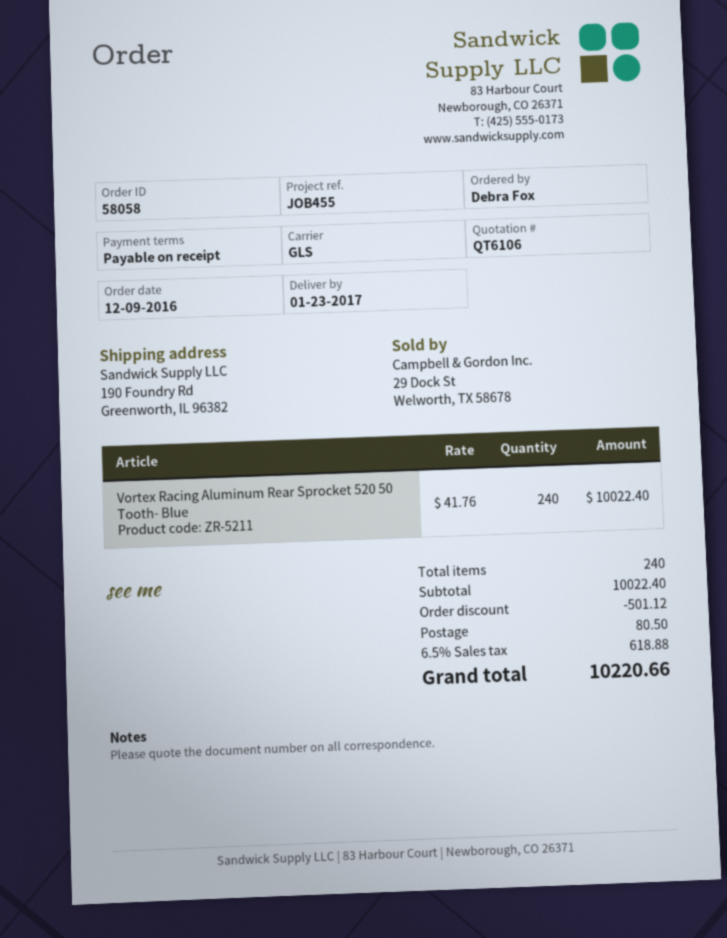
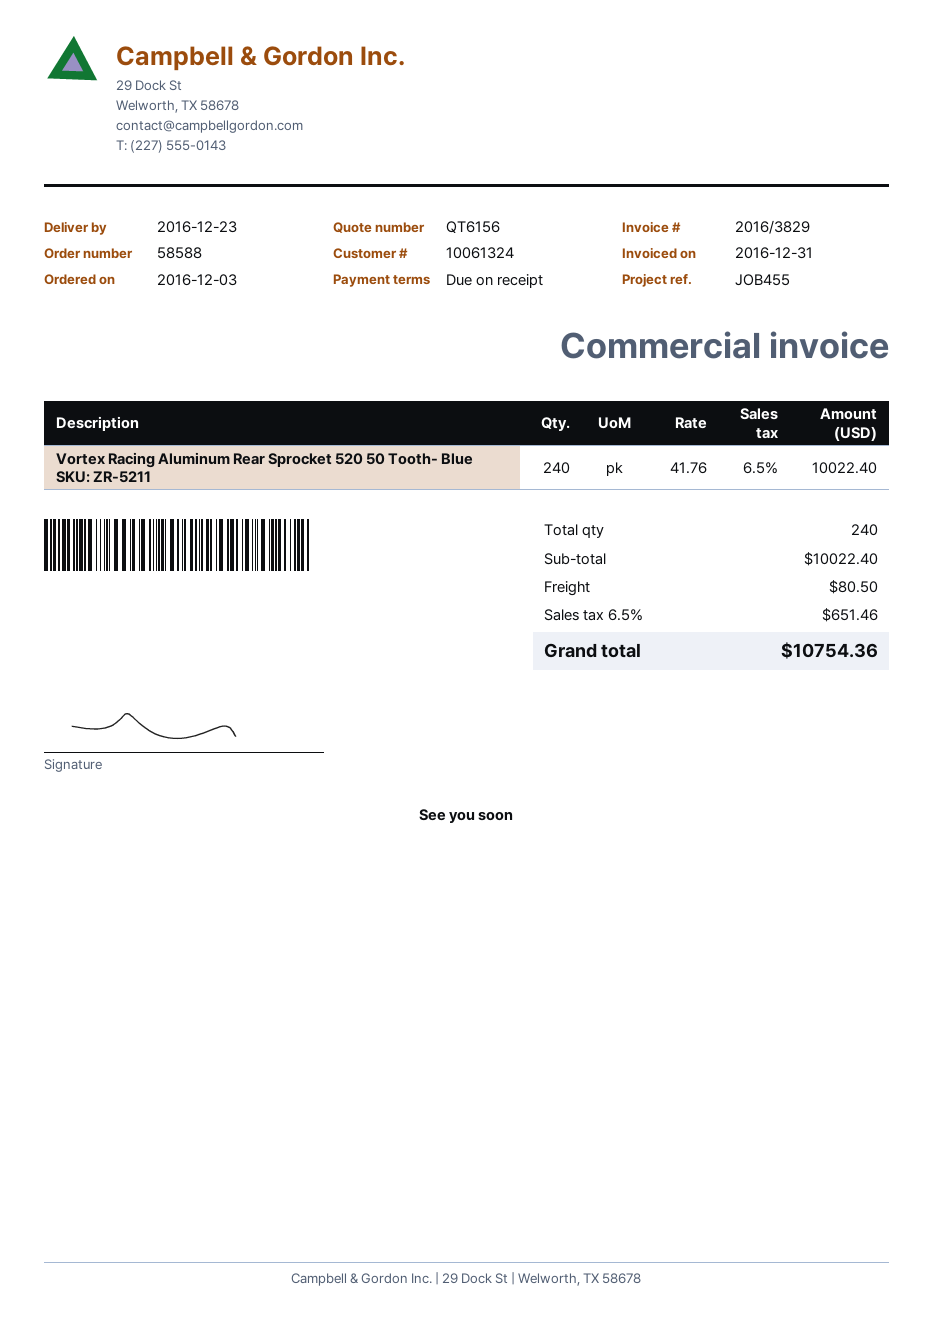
quote number: QT6106 -> QT6156
order number: 58058 -> 58588
order date: 2016-12-09 -> 2016-12-03
delivery date: 2017-01-23 -> 2016-12-23
discount: 501.12 -> none
tax: 6.5% = 618.88 -> 6.5% = 651.46
total: 10220.66 -> 10754.36

